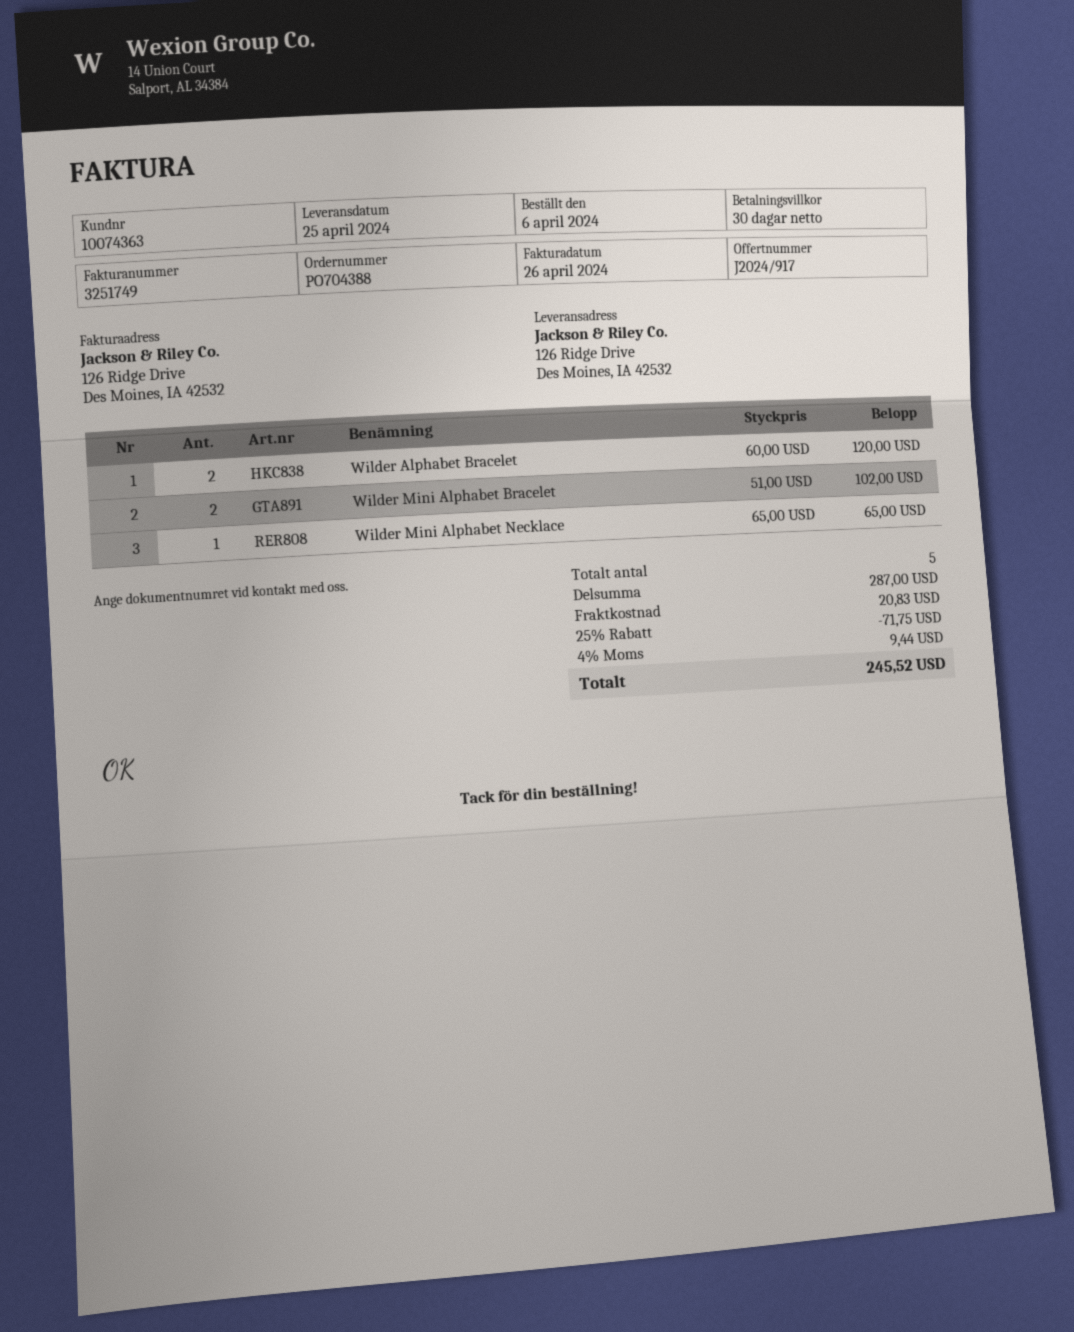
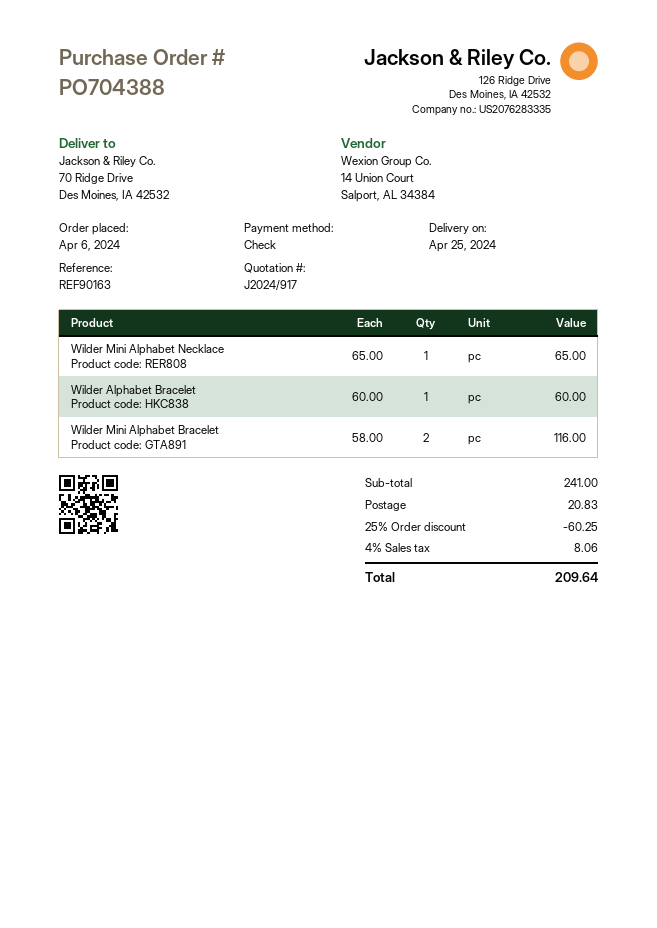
ship to: 126 Ridge Drive, Des Moines, IA 42532 -> 70 Ridge Drive, Des Moines, IA 42532
Wilder Alphabet Bracelet: 2 x 60.00 = 120.00 -> 1 x 60.00 = 60.00
Wilder Mini Alphabet Bracelet: 2 x 51.00 = 102.00 -> 2 x 58.00 = 116.00
subtotal: 287.00 -> 241.00
discount: 25% = 71.75 -> 25% = 60.25
tax: 4% = 9.44 -> 4% = 8.06
total: 245.52 -> 209.64

